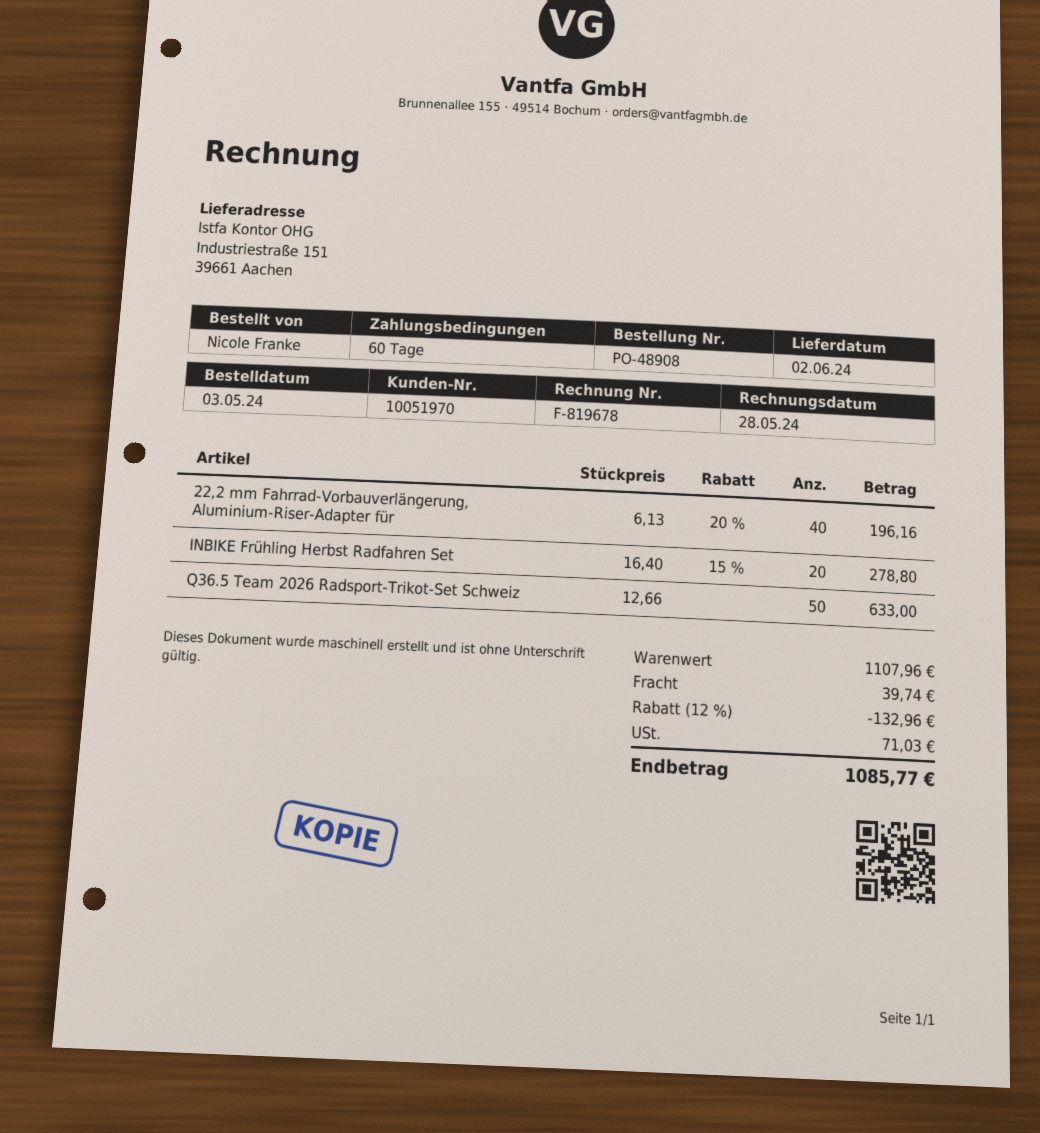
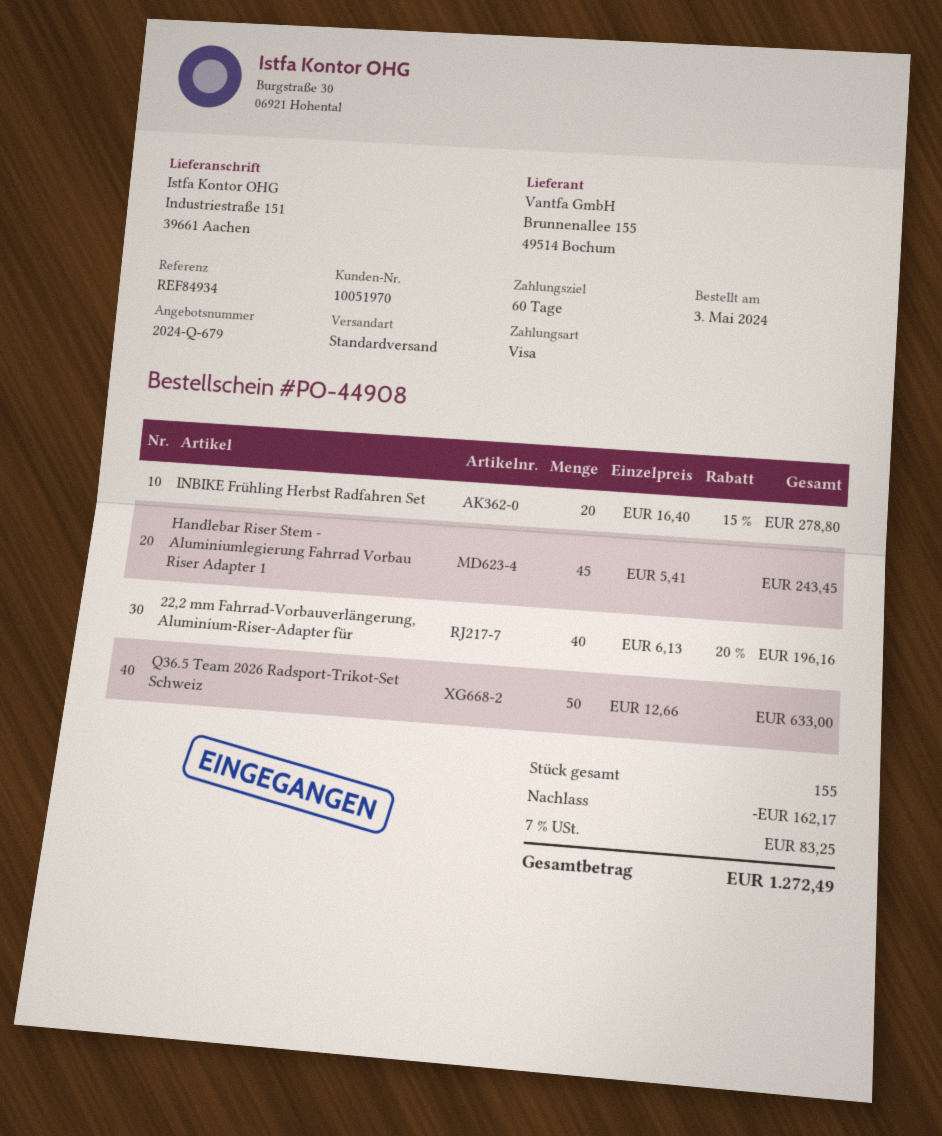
order number: PO-48908 -> PO-44908
Handlebar Riser Stem - Aluminiumlegierung Fahrrad Vorbau Riser Adapter 1: none -> 45 x 5.41 = 243.45
discount: 132.96 -> 162.17
shipping: 39.74 -> none
tax: 71.03 -> 83.25
total: 1085.77 -> 1272.49

